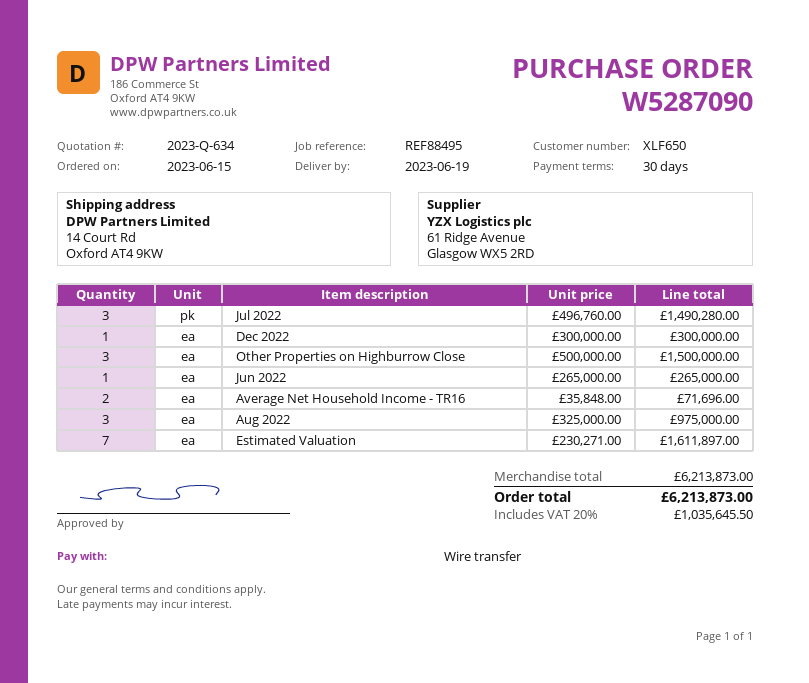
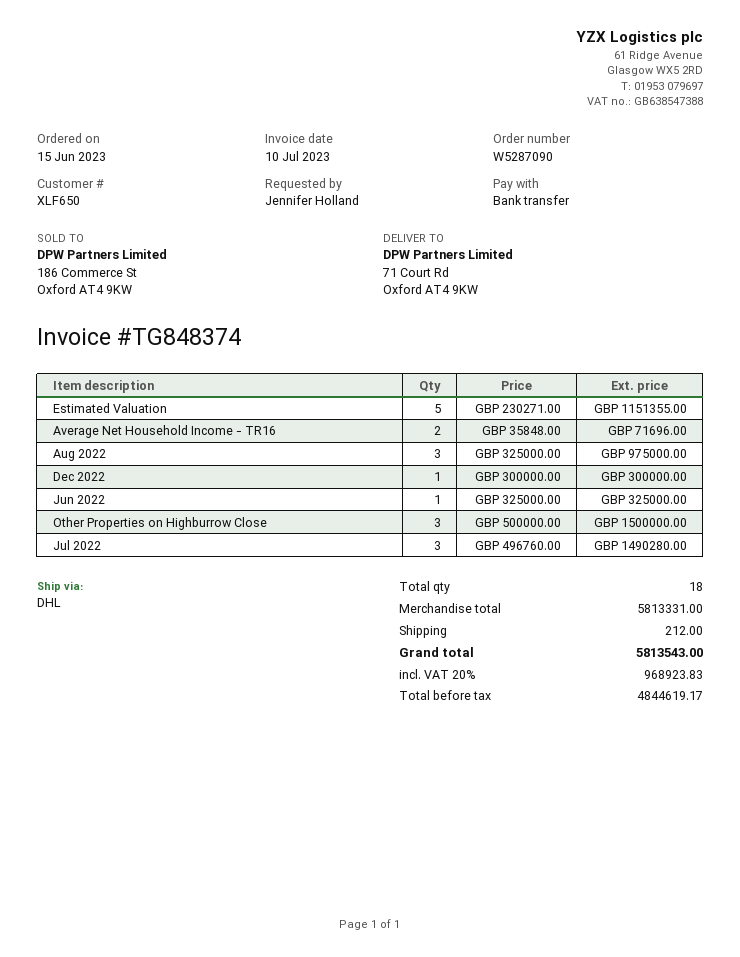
ship to: 14 Court Rd, Oxford AT4 9KW -> 71 Court Rd, Oxford AT4 9KW
Jun 2022: 1 x 265000.00 = 265000.00 -> 1 x 325000.00 = 325000.00
Estimated Valuation: 7 x 230271.00 = 1611897.00 -> 5 x 230271.00 = 1151355.00
subtotal: 6213873.00 -> 5813331.00
shipping: none -> 212.00
tax: 20% = 1035645.50 -> 20% = 968923.83
total: 6213873.00 -> 5813543.00

